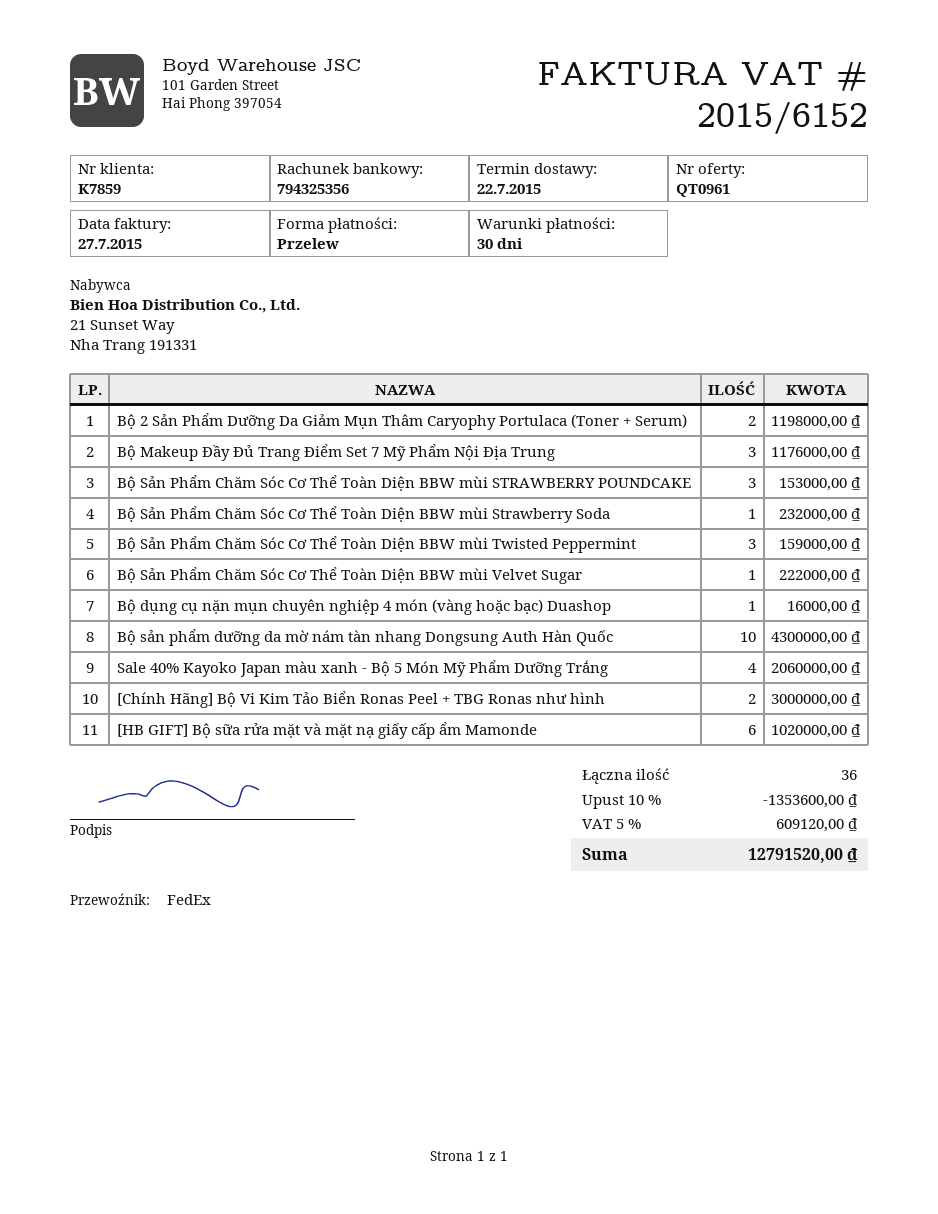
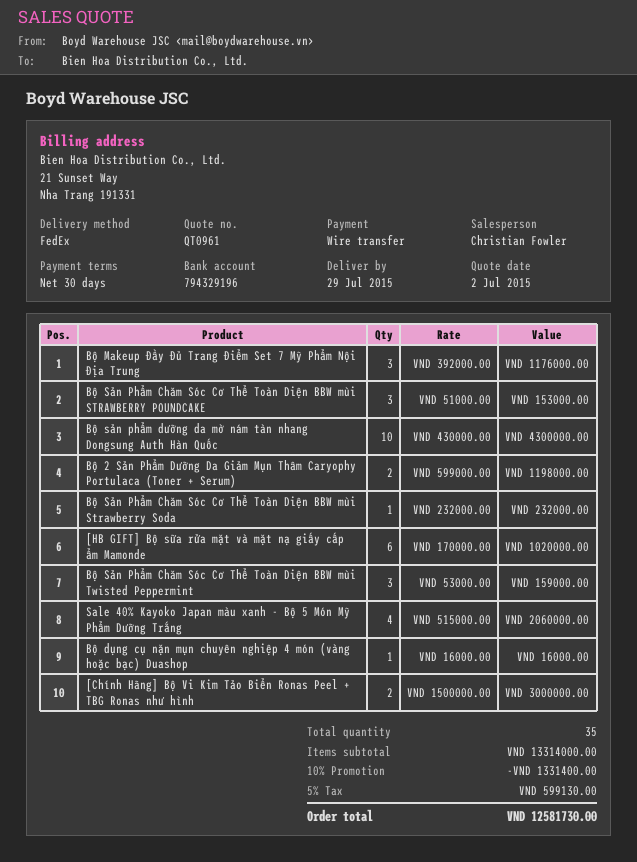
delivery date: 2015-07-22 -> 2015-07-29
bank account: 794325356 -> 794329196
Bộ Sản Phẩm Chăm Sóc Cơ Thể Toàn Diện BBW mùi Velvet Sugar: 1 for 222000.00 -> none
total quantity: 36 -> 35
discount: 10% = 1353600.00 -> 10% = 1331400.00
tax: 5% = 609120.00 -> 5% = 599130.00
total: 12791520.00 -> 12581730.00

